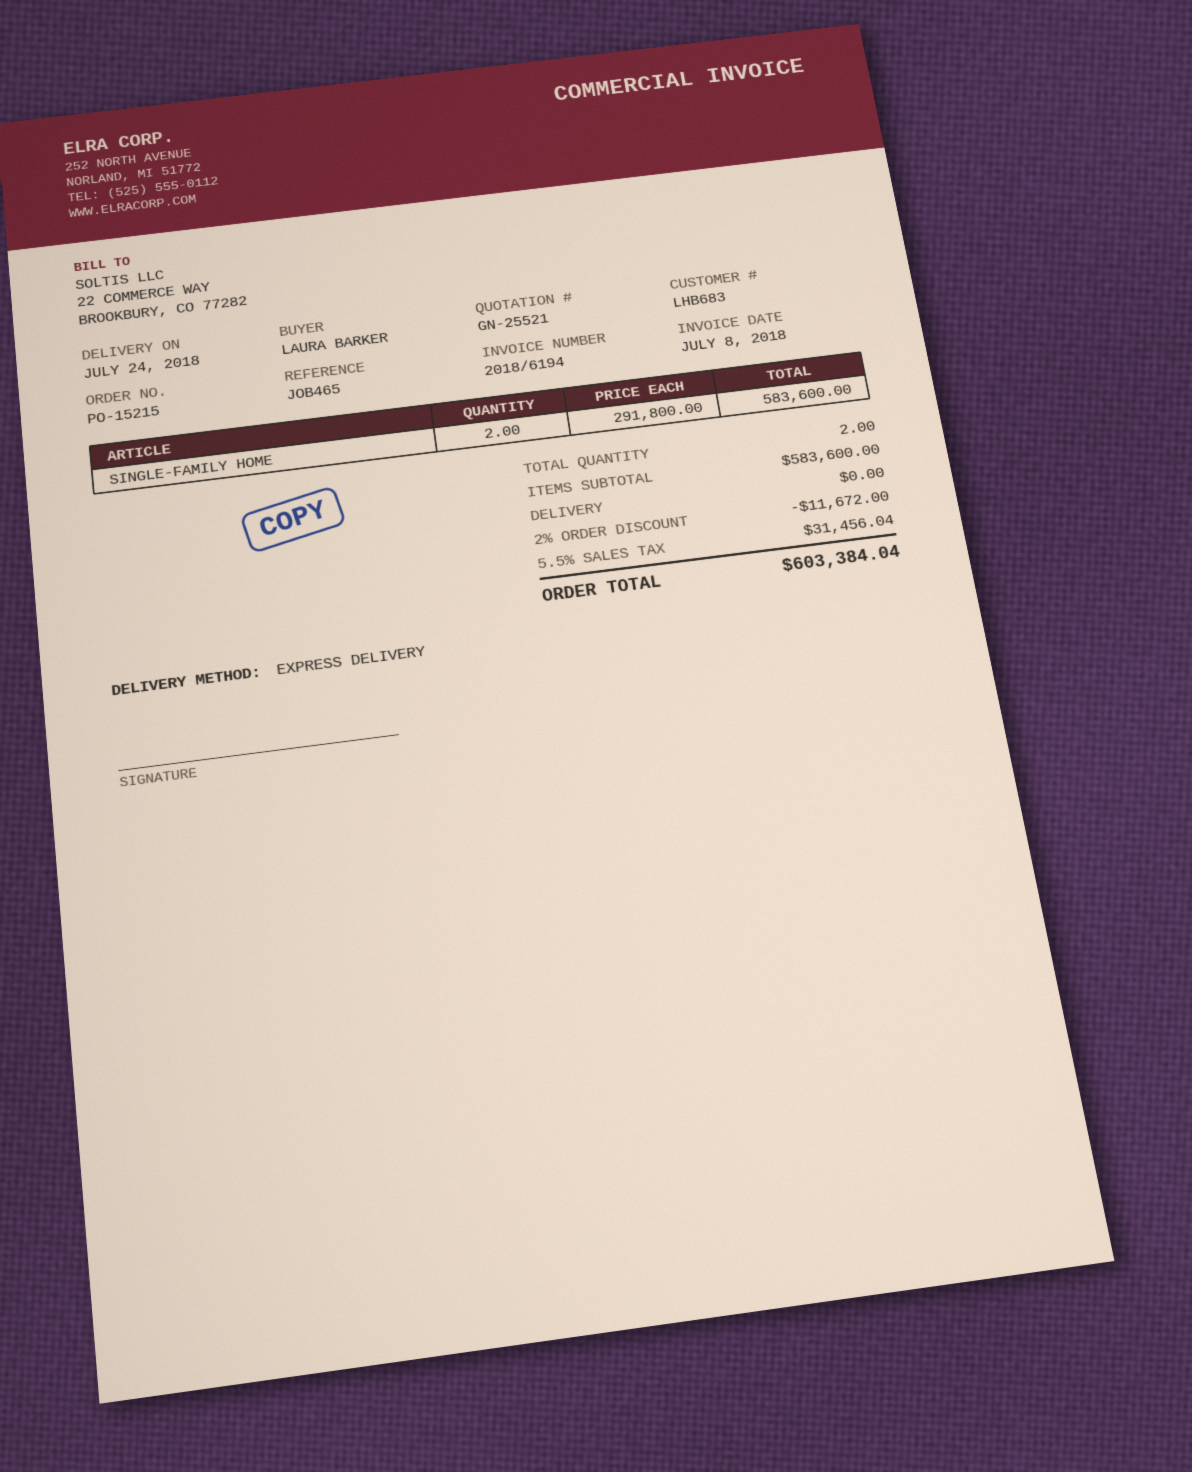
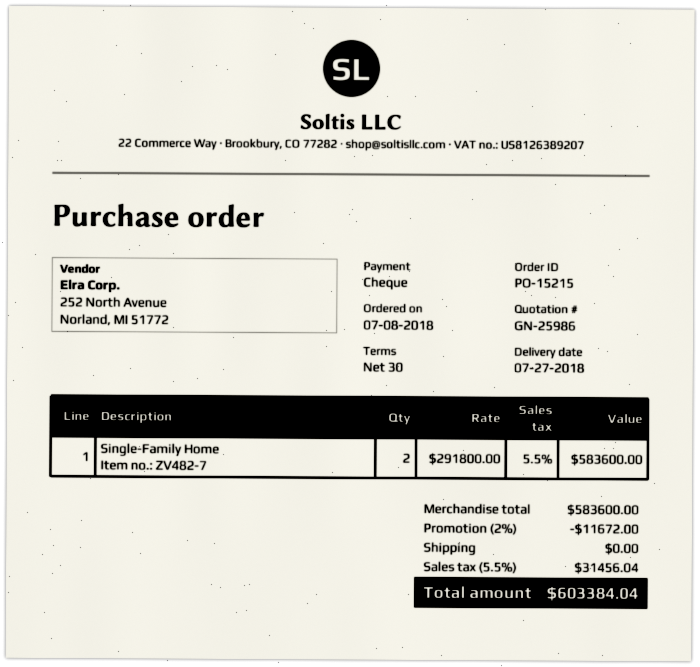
quote number: GN-25521 -> GN-25986
delivery date: 2018-07-24 -> 2018-07-27

